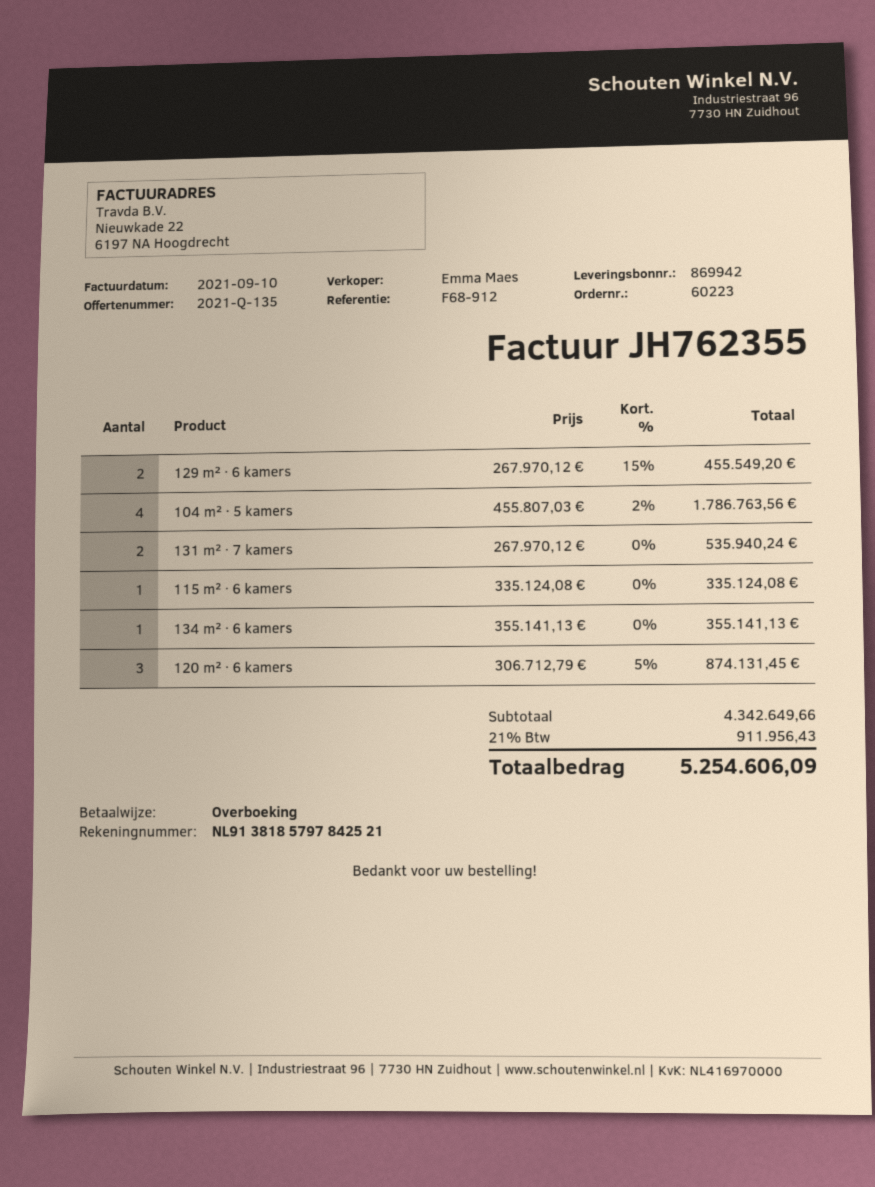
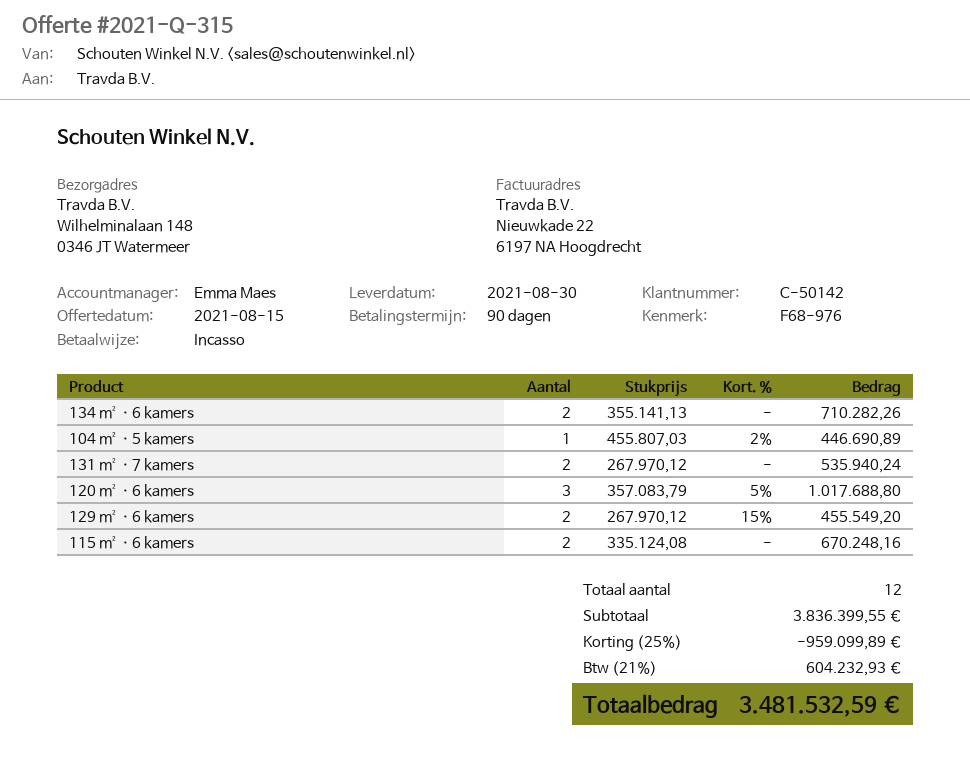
quote number: 2021-Q-135 -> 2021-Q-315
reference: F68-912 -> F68-976
payment method: bank transfer -> direct debit
104 m² · 5 kamers: 4 x 455807.03 - 2% = 1786763.56 -> 1 x 455807.03 - 2% = 446690.89
115 m² · 6 kamers: 1 x 335124.08 = 335124.08 -> 2 x 335124.08 = 670248.16
134 m² · 6 kamers: 1 x 355141.13 = 355141.13 -> 2 x 355141.13 = 710282.26
120 m² · 6 kamers: 3 x 306712.79 - 5% = 874131.45 -> 3 x 357083.79 - 5% = 1017688.80
subtotal: 4342649.66 -> 3836399.55
discount: none -> 25% = 959099.89
tax: 21% = 911956.43 -> 21% = 604232.93
total: 5254606.09 -> 3481532.59

